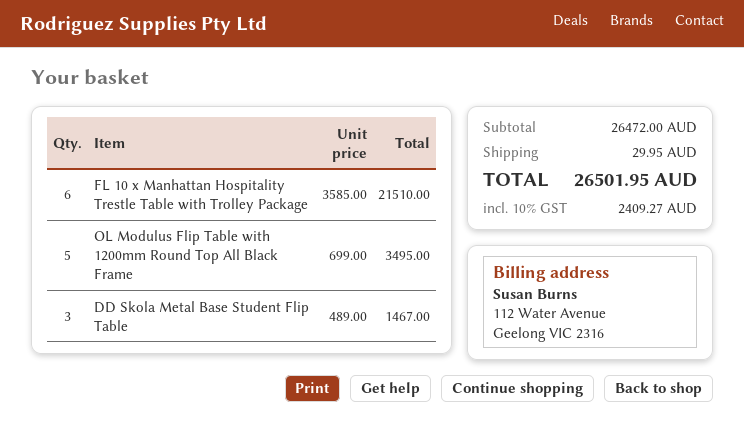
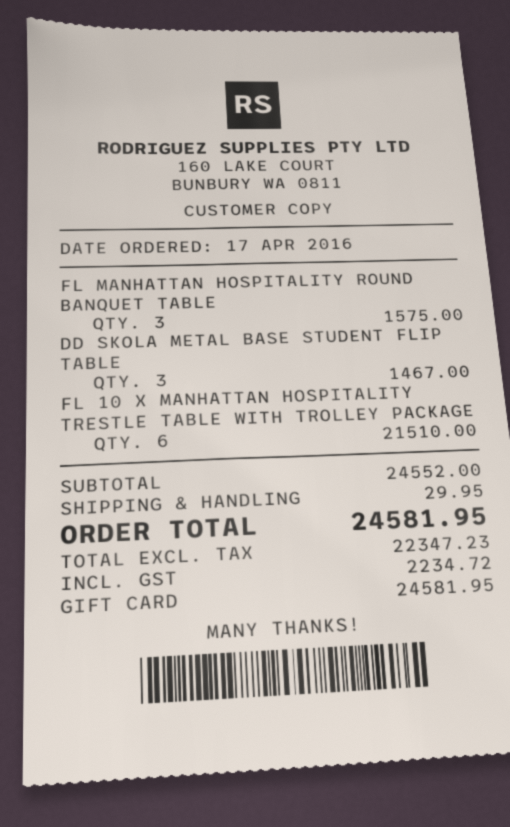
OL Modulus Flip Table with 1200mm Round Top All Black Frame: 5 for 3495.00 -> none
FL MANHATTAN HOSPITALITY ROUND BANQUET TABLE: none -> 3 for 1575.00
subtotal: 26472.00 -> 24552.00
tax: 2409.27 -> 2234.72
total: 26501.95 -> 24581.95

